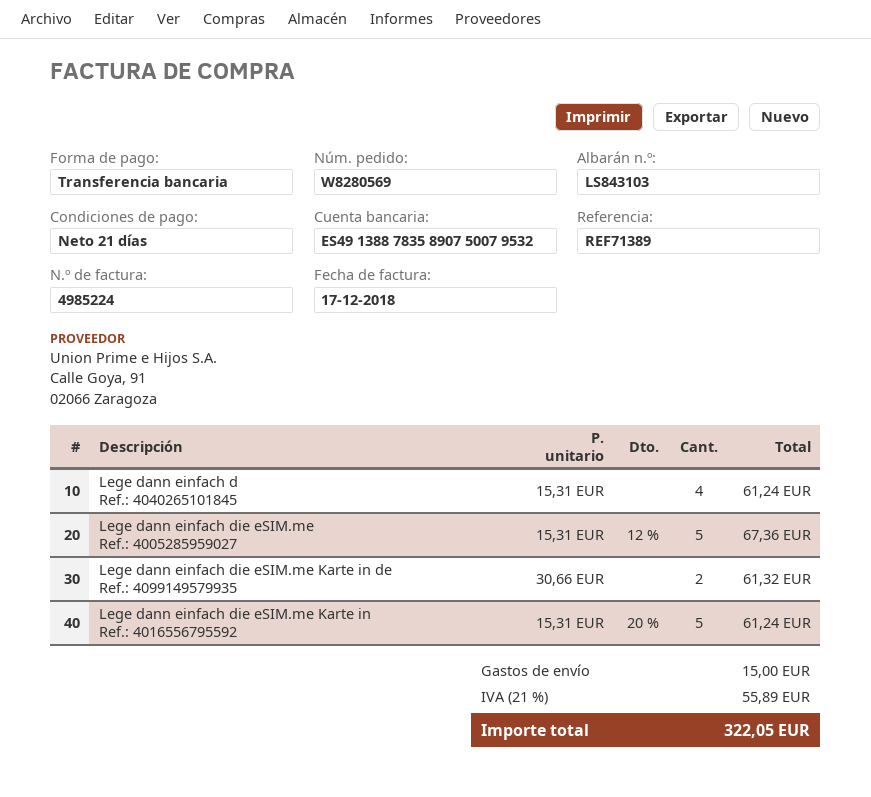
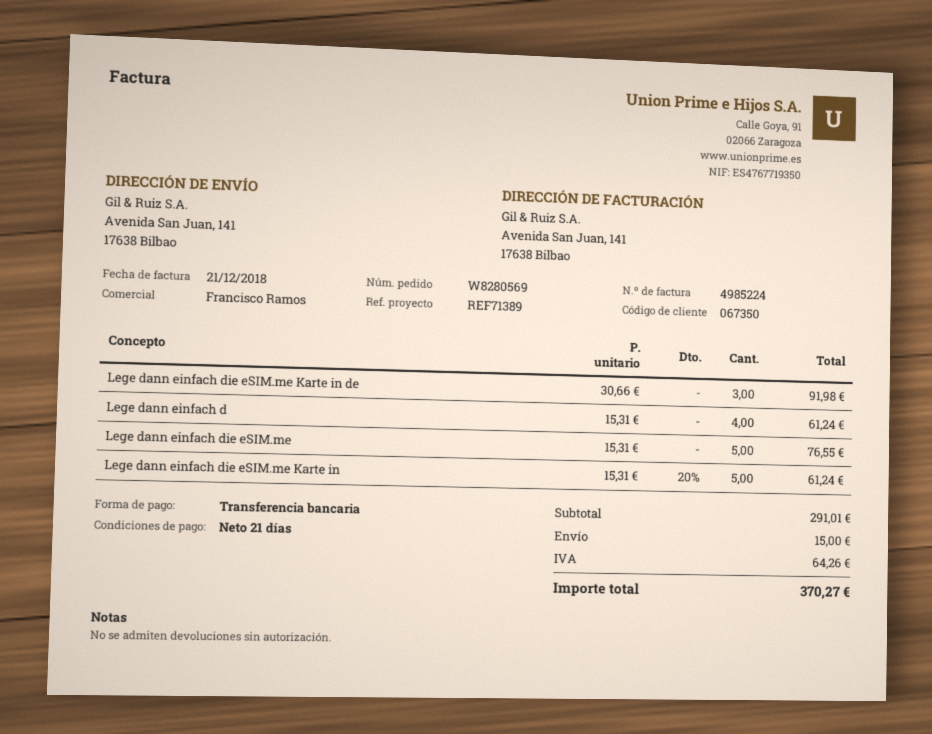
invoice date: 2018-12-17 -> 2018-12-21
Lege dann einfach die eSIM.me: 5 x 15.31 - 12% = 67.36 -> 5 x 15.31 = 76.55
Lege dann einfach die eSIM.me Karte in de: 2 x 30.66 = 61.32 -> 3 x 30.66 = 91.98
tax: 55.89 -> 64.26
total: 322.05 -> 370.27

